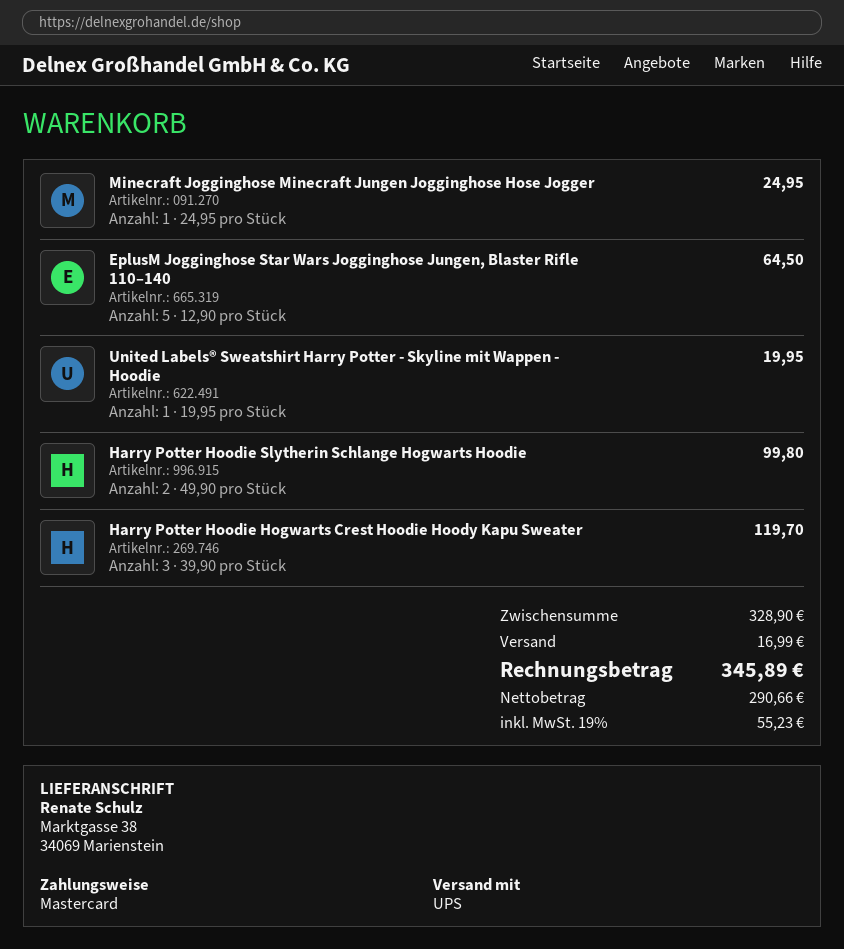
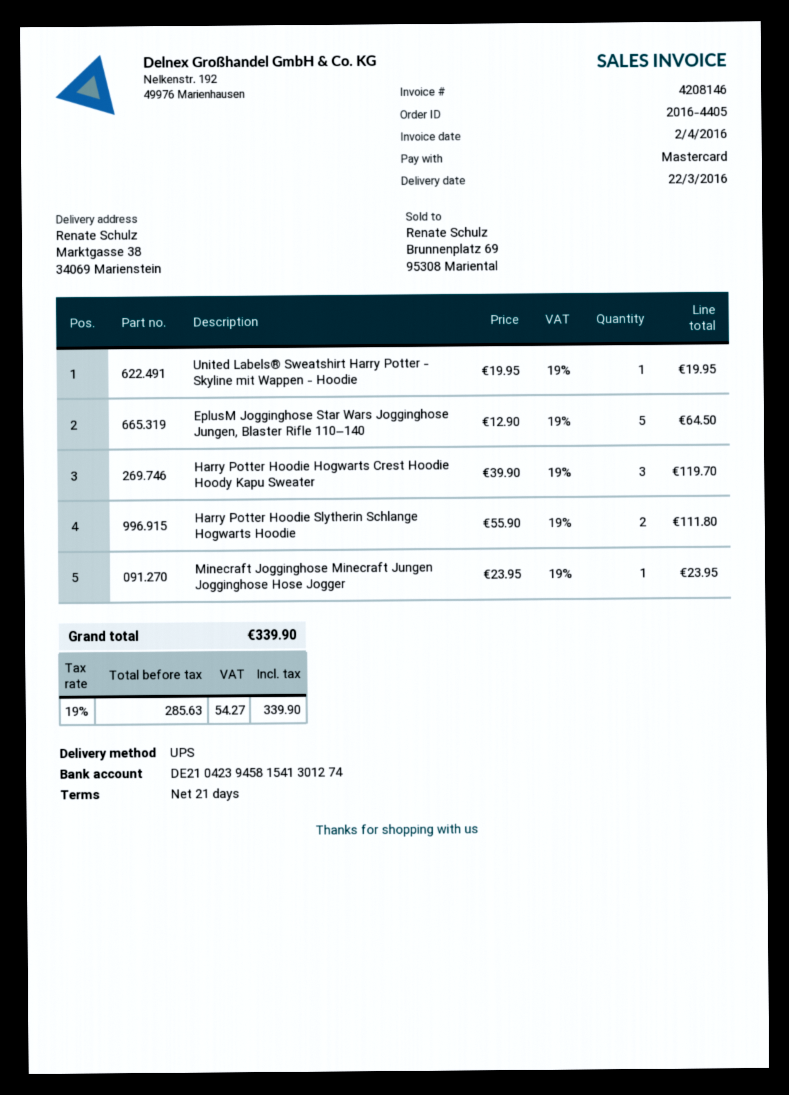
Minecraft Jogginghose Minecraft Jungen Jogginghose Hose Jogger: 1 x 24.95 = 24.95 -> 1 x 23.95 = 23.95
Harry Potter Hoodie Slytherin Schlange Hogwarts Hoodie: 2 x 49.90 = 99.80 -> 2 x 55.90 = 111.80
shipping: 16.99 -> none
net: 290.66 -> 285.63
tax: 19% = 55.23 -> 19% = 54.27
total: 345.89 -> 339.90

